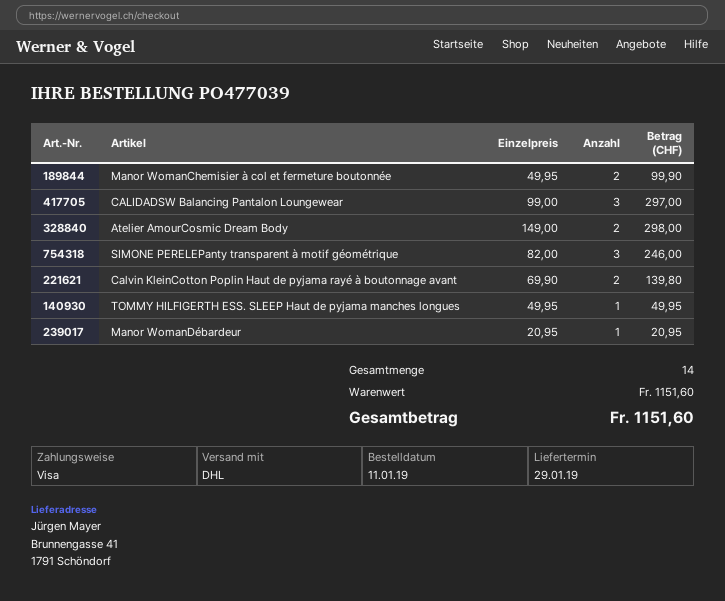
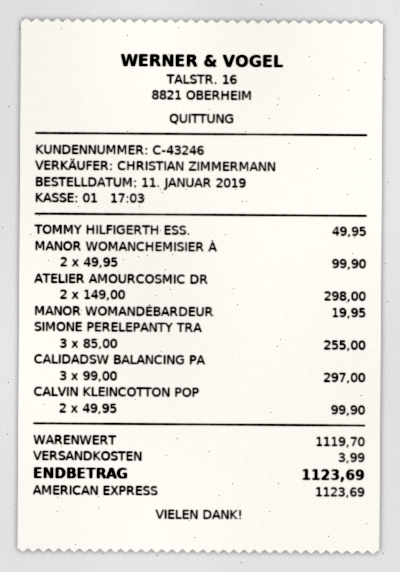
payment method: Visa -> American Express
SIMONE PERELEPanty transparent à motif géométrique: 3 x 82.00 = 246.00 -> 3 x 85.00 = 255.00
Calvin KleinCotton Poplin Haut de pyjama rayé à boutonnage avant: 2 x 69.90 = 139.80 -> 2 x 49.95 = 99.90
Manor WomanDébardeur: 1 x 20.95 = 20.95 -> 1 x 19.95 = 19.95
subtotal: 1151.60 -> 1119.70
shipping: none -> 3.99
total: 1151.60 -> 1123.69

